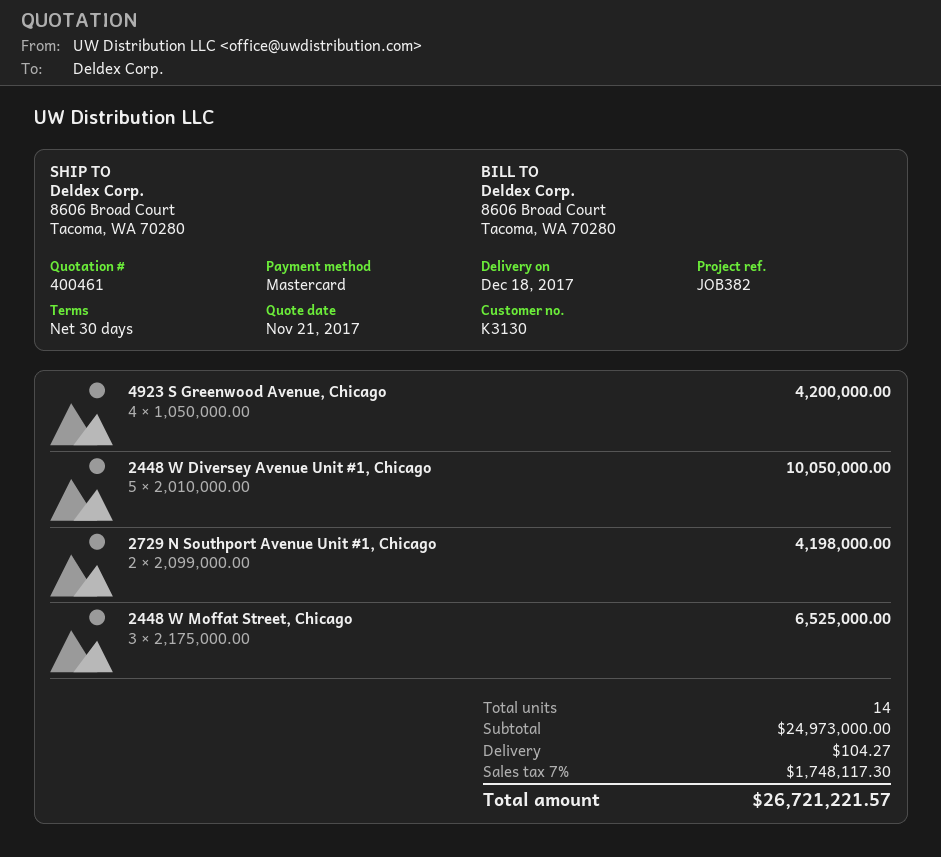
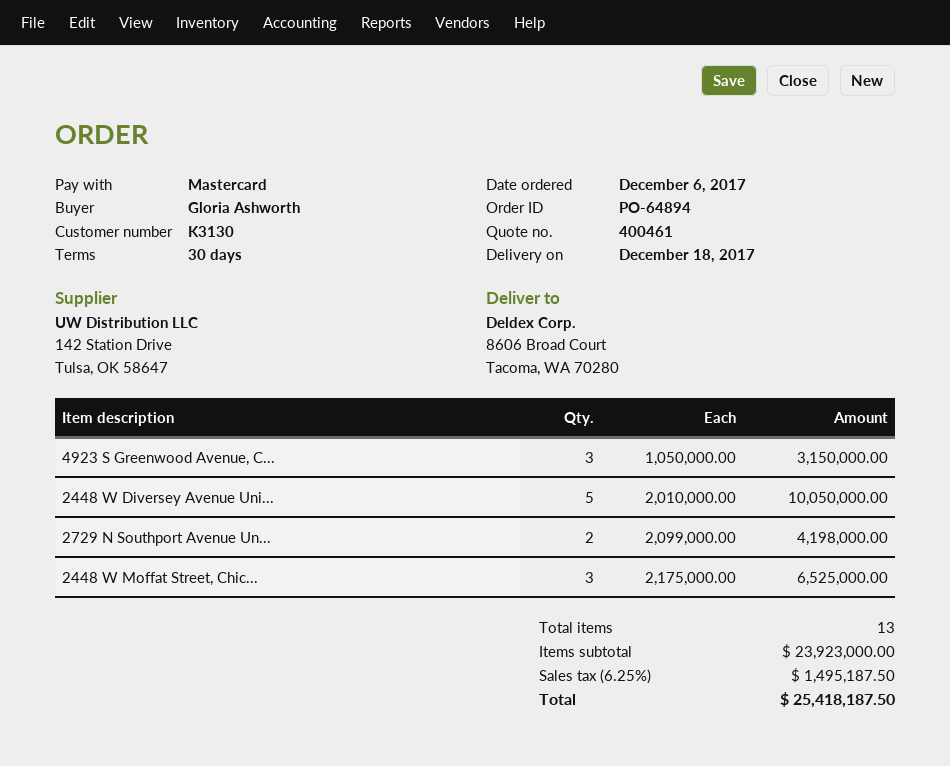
4923 S Greenwood Avenue, Chicago: 4 x 1050000.00 = 4200000.00 -> 3 x 1050000.00 = 3150000.00
total quantity: 14 -> 13
subtotal: 24973000.00 -> 23923000.00
shipping: 104.27 -> none
tax: 7% = 1748117.30 -> 6.25% = 1495187.50
total: 26721221.57 -> 25418187.50

